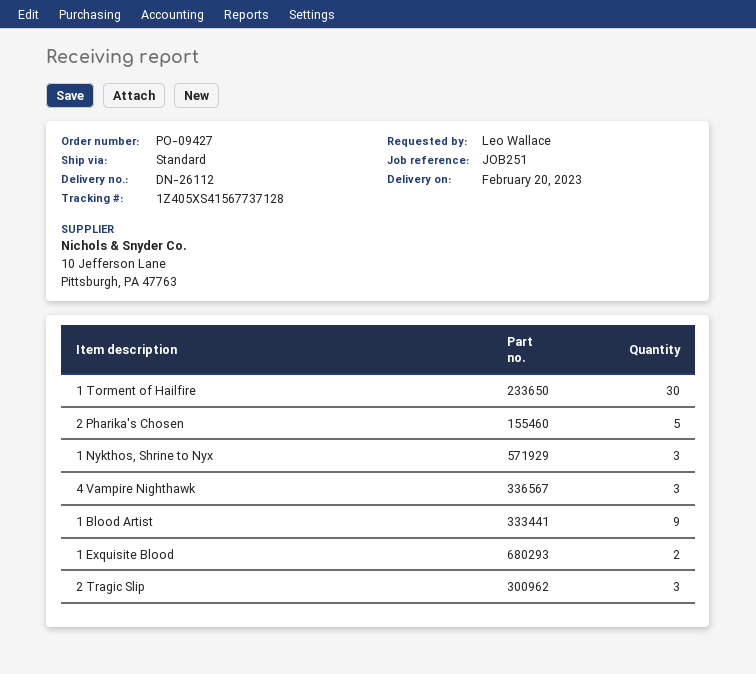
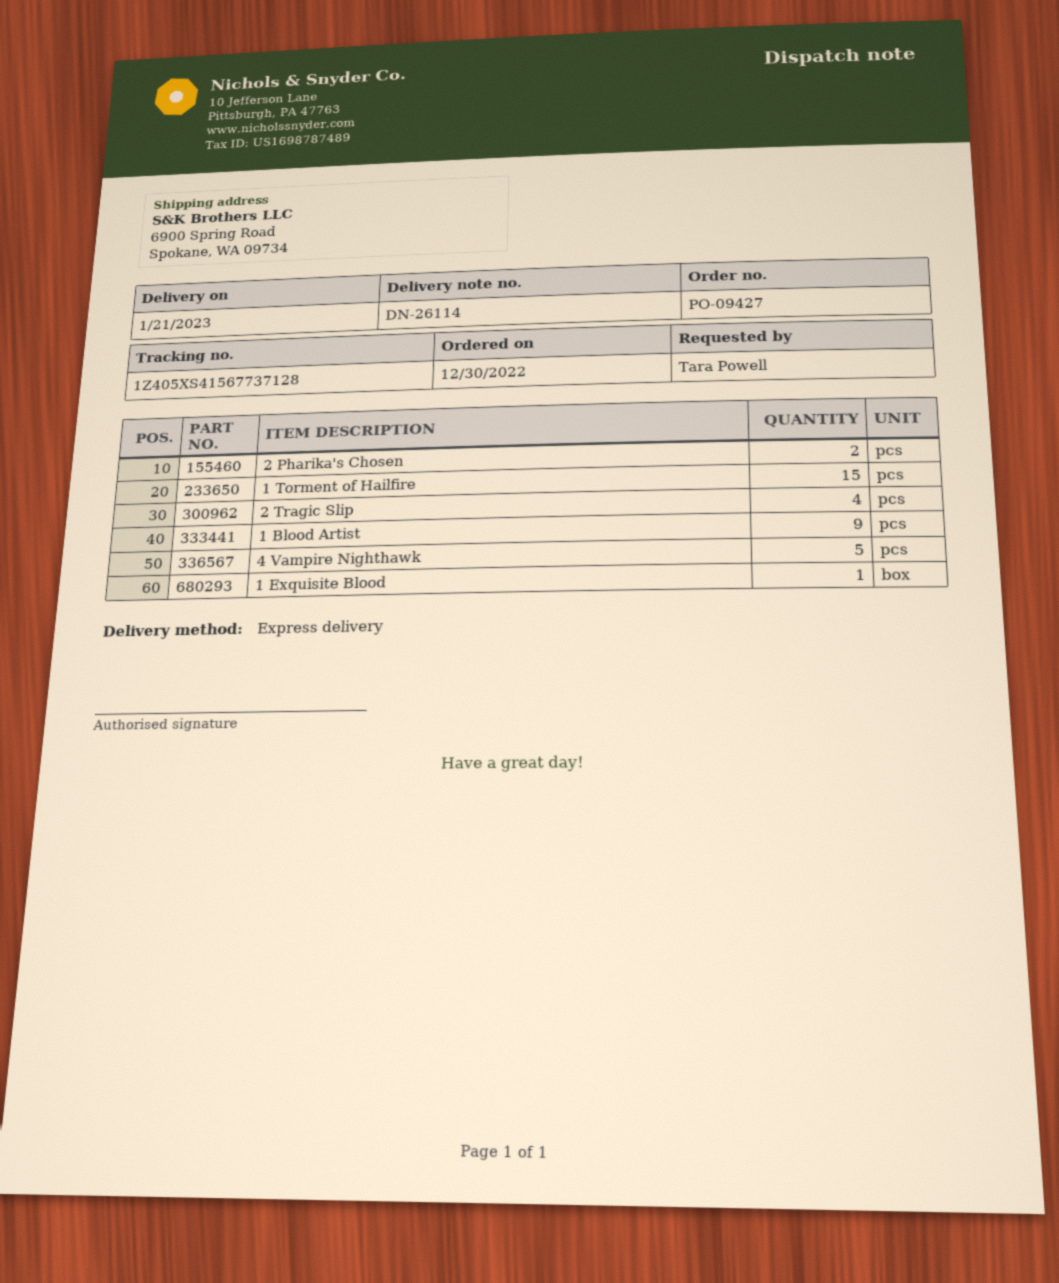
delivery note number: DN-26112 -> DN-26114
delivery date: 2023-02-20 -> 2023-01-21
ordered by: Leo Wallace -> Tara Powell
shipping method: standard -> express
1 Torment of Hailfire: 30 -> 15
2 Pharika's Chosen: 5 -> 2
1 Nykthos, Shrine to Nyx: 3 -> none
4 Vampire Nighthawk: 3 -> 5
1 Exquisite Blood: 2 -> 1
2 Tragic Slip: 3 -> 4

